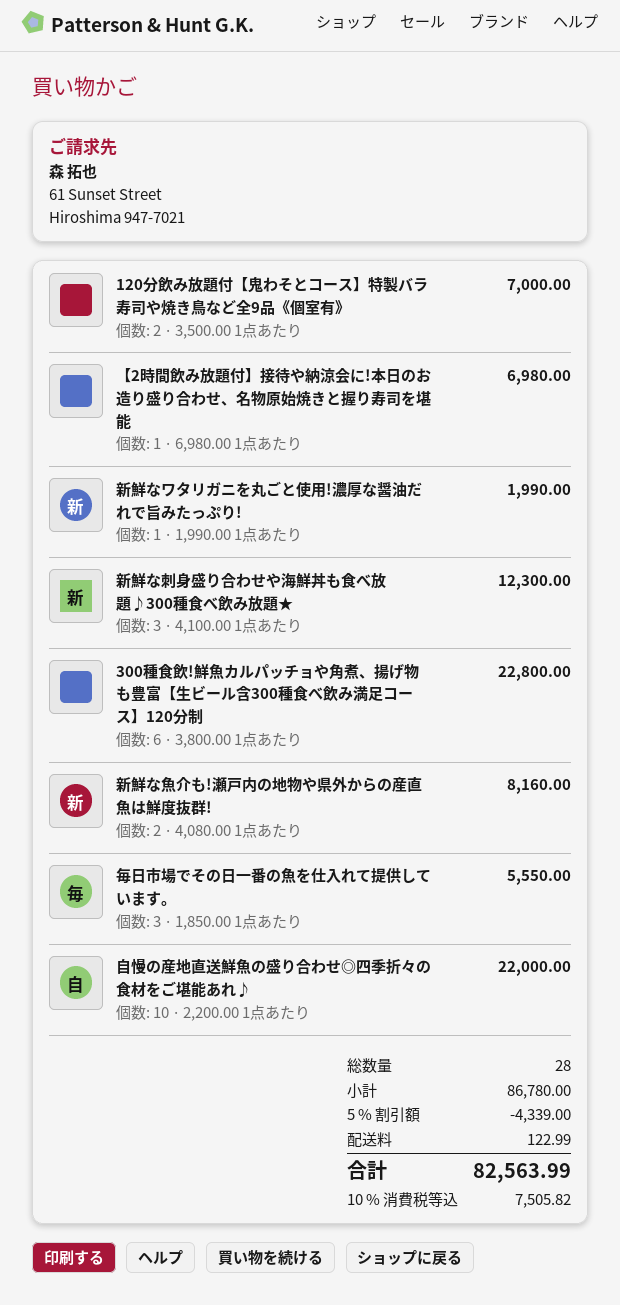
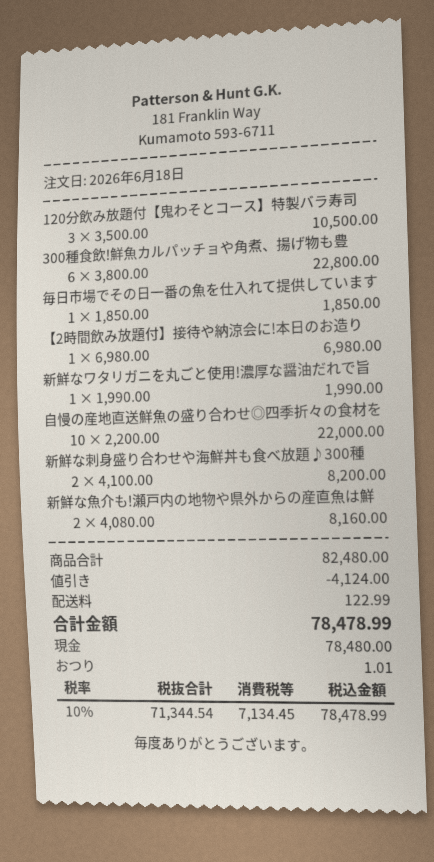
120分飲み放題付【鬼わそとコース】特製バラ寿司や焼き鳥など全9品《個室有》: 2 x 3500.00 = 7000.00 -> 3 x 3500.00 = 10500.00
新鮮な刺身盛り合わせや海鮮丼も食べ放題♪300種食べ飲み放題★: 3 x 4100.00 = 12300.00 -> 2 x 4100.00 = 8200.00
毎日市場でその日一番の魚を仕入れて提供しています。: 3 x 1850.00 = 5550.00 -> 1 x 1850.00 = 1850.00
subtotal: 86780.00 -> 82480.00
discount: 4339.00 -> 4124.00
tax: 10% = 7505.82 -> 10% = 7134.45
total: 82563.99 -> 78478.99

